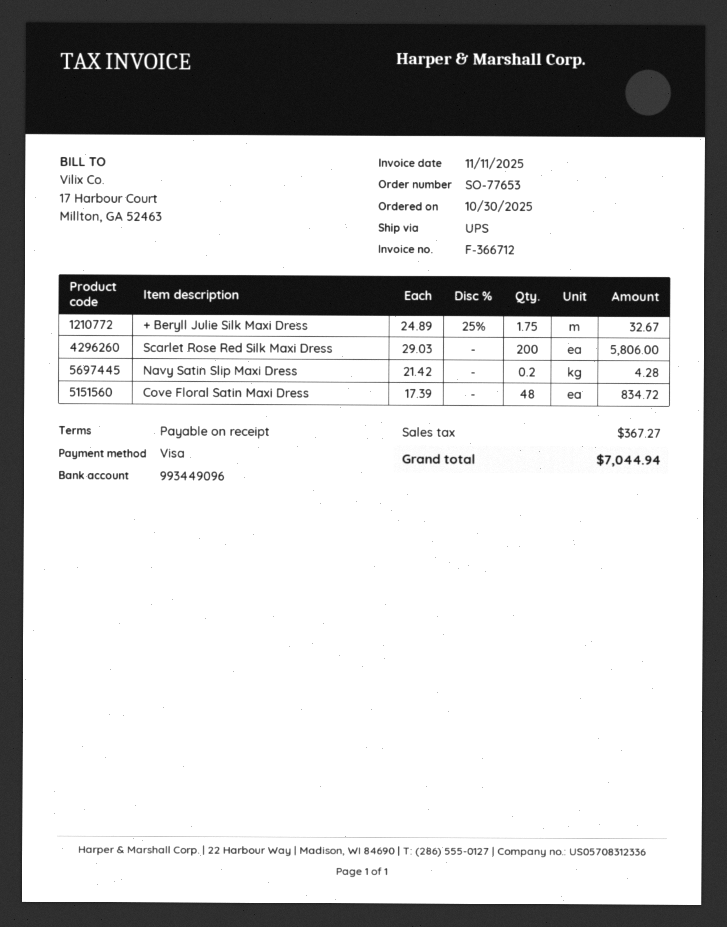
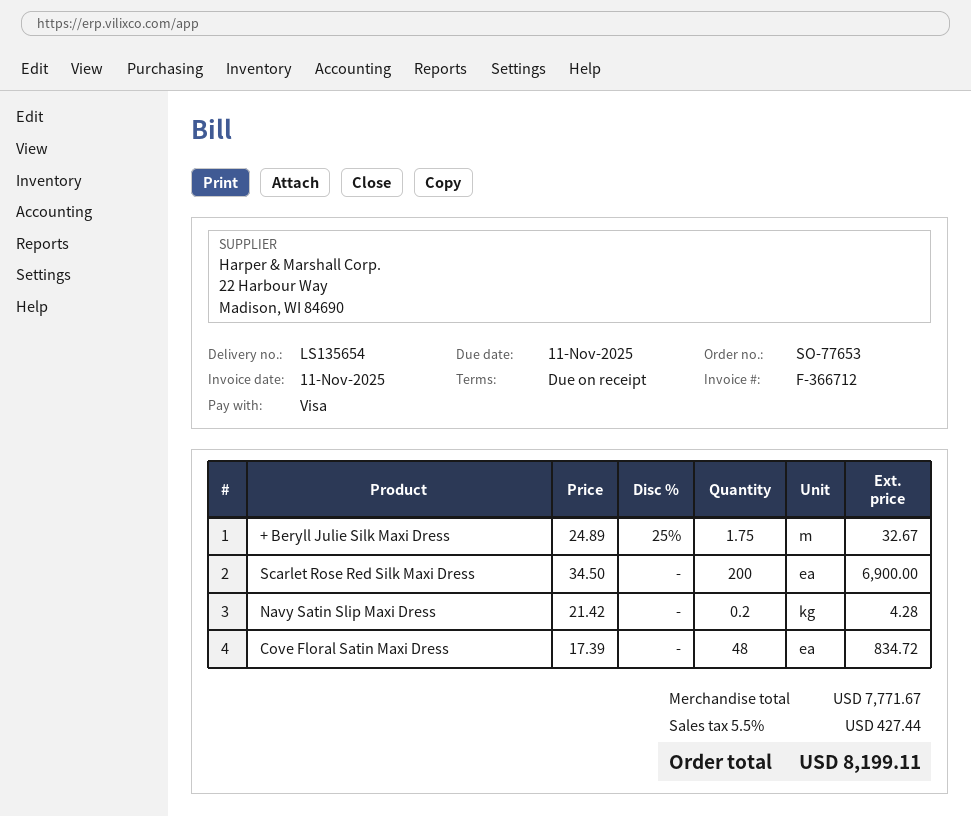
Scarlet Rose Red Silk Maxi Dress: 200 x 29.03 = 5806.00 -> 200 x 34.50 = 6900.00
tax: 367.27 -> 427.44
total: 7044.94 -> 8199.11

